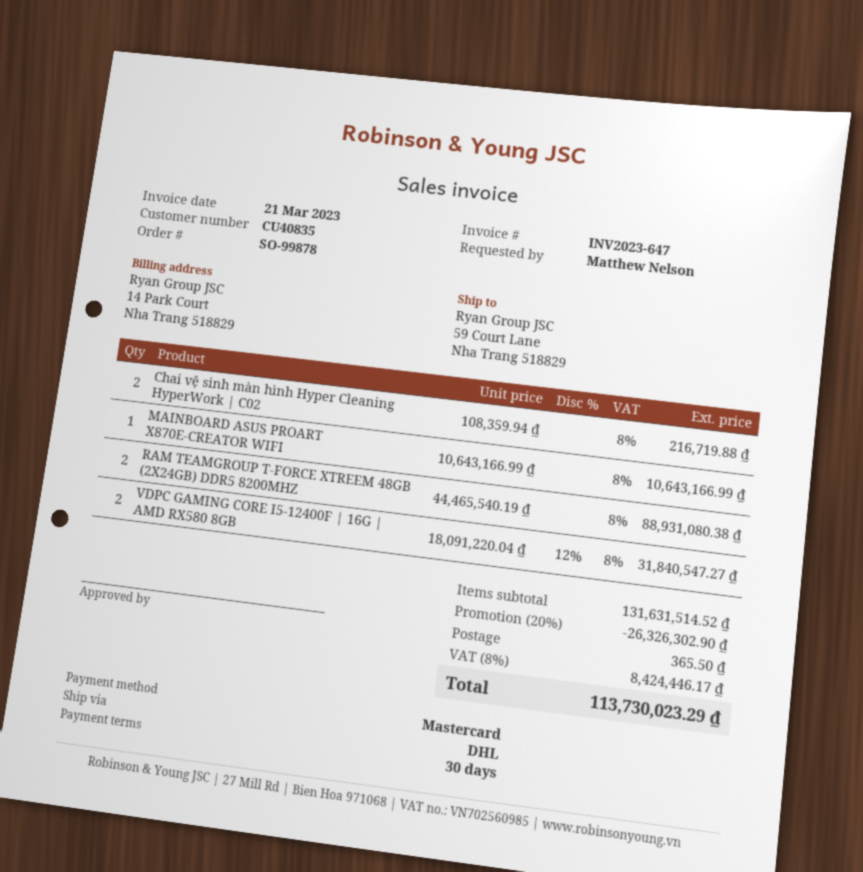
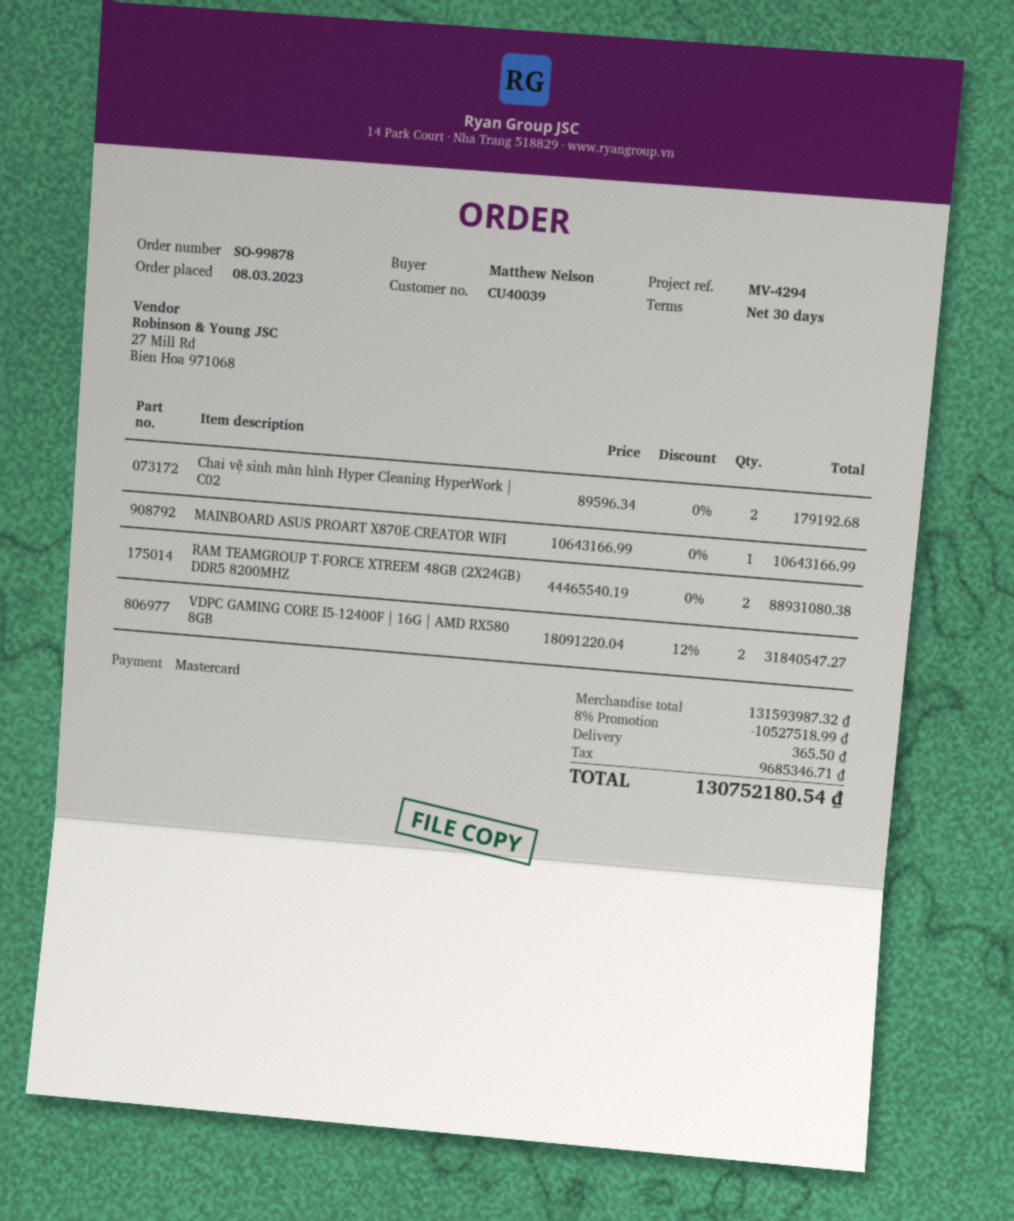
customer number: CU40835 -> CU40039
Chai vệ sinh màn hình Hyper Cleaning HyperWork | C02: 2 x 108359.94 = 216719.88 -> 2 x 89596.34 = 179192.68
subtotal: 131631514.52 -> 131593987.32
discount: 20% = 26326302.90 -> 8% = 10527518.99
tax: 8424446.17 -> 9685346.71
total: 113730023.29 -> 130752180.54

